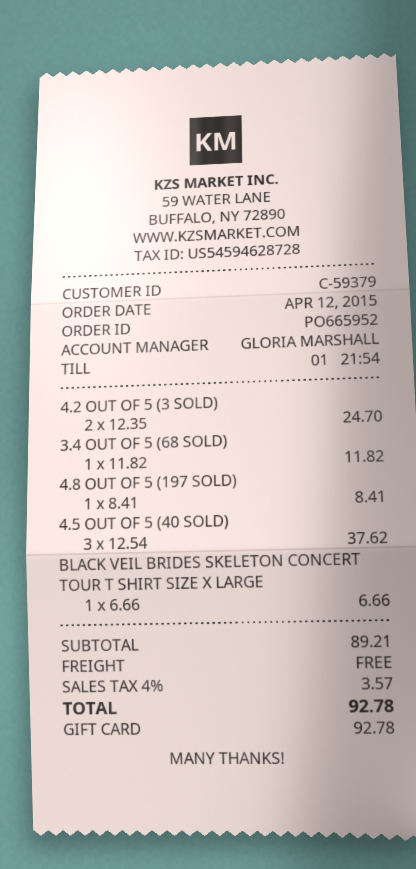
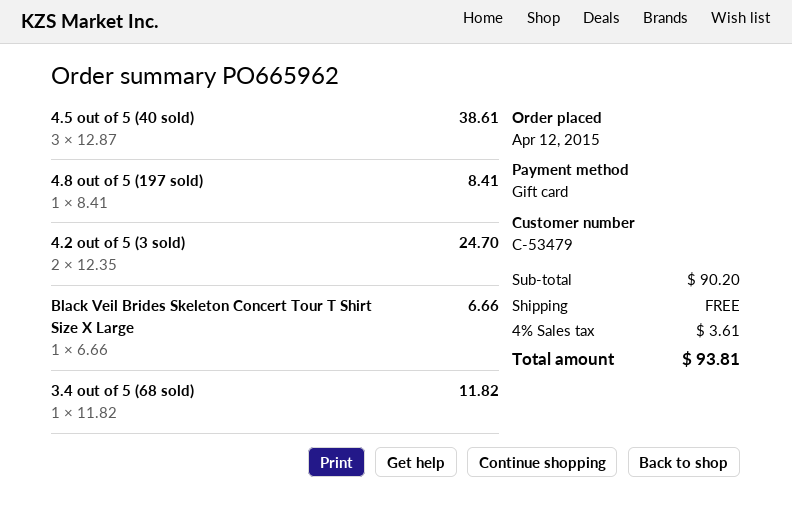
order number: PO665952 -> PO665962
customer number: C-59379 -> C-53479
4.5 OUT OF 5 (40 SOLD): 3 x 12.54 = 37.62 -> 3 x 12.87 = 38.61
subtotal: 89.21 -> 90.20
tax: 4% = 3.57 -> 4% = 3.61
total: 92.78 -> 93.81

